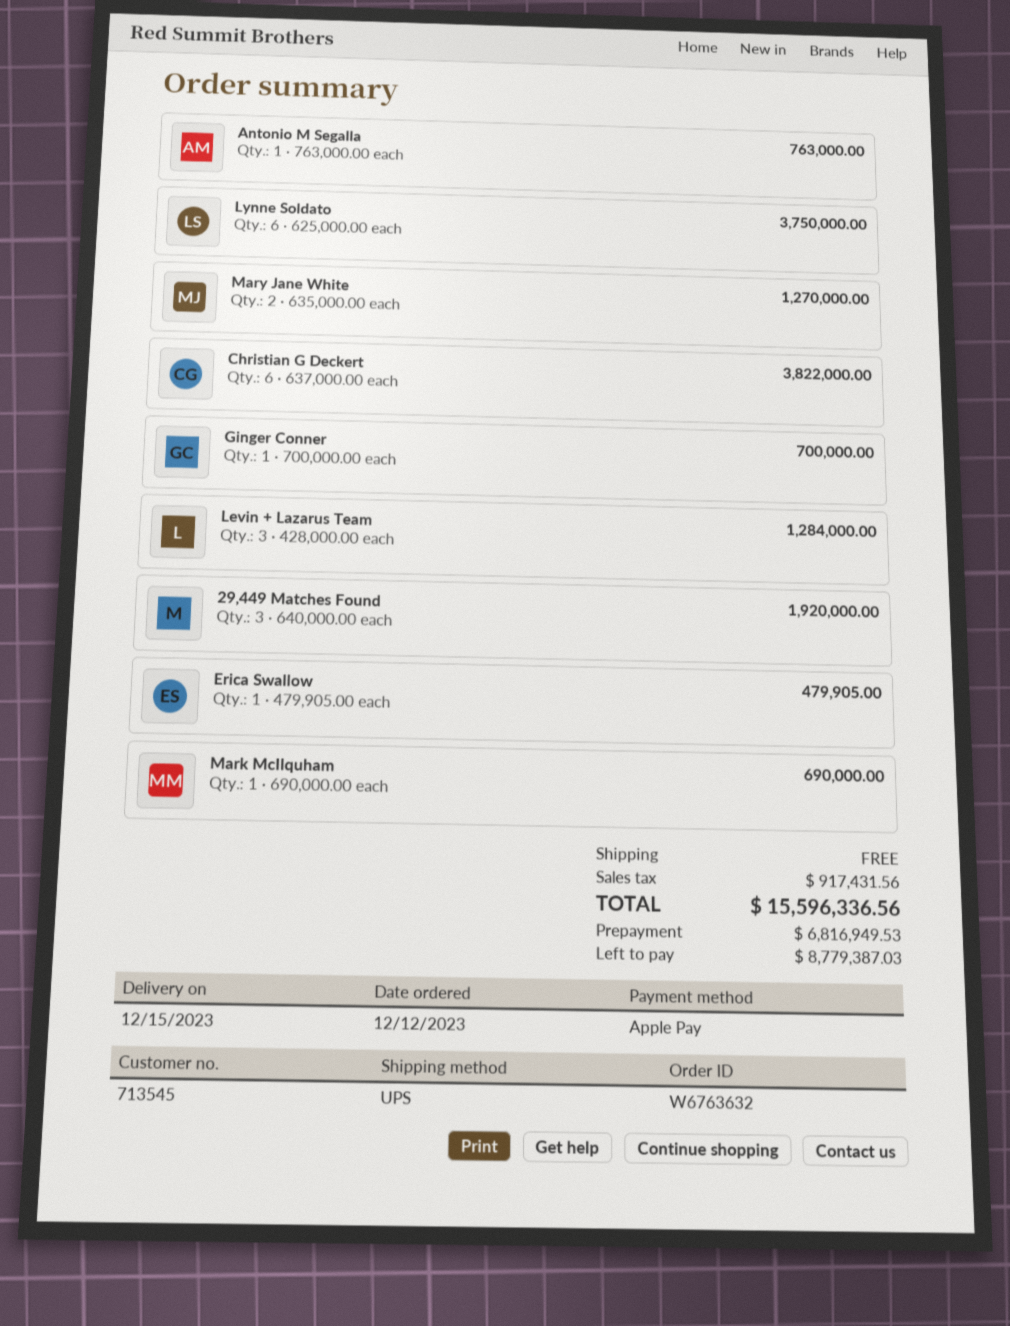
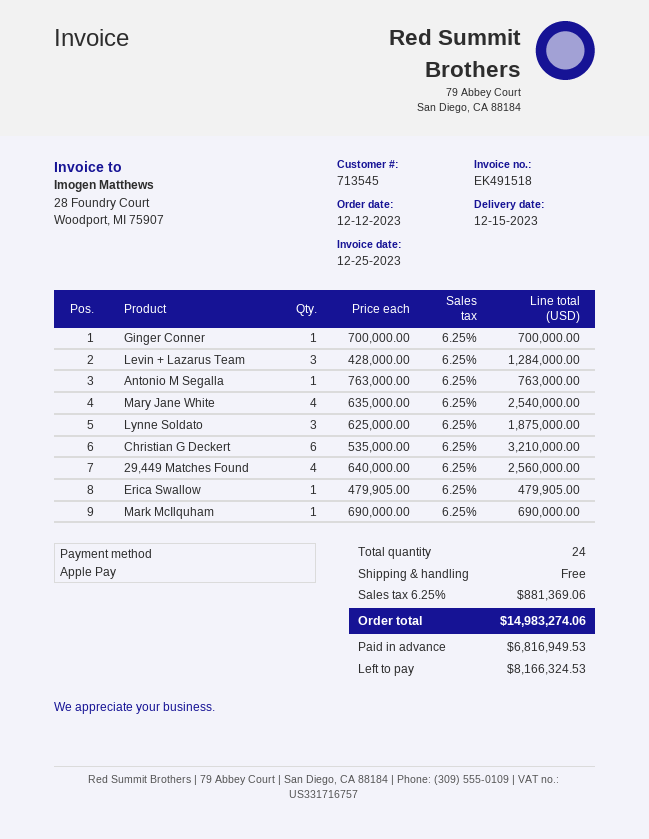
Lynne Soldato: 6 x 625000.00 = 3750000.00 -> 3 x 625000.00 = 1875000.00
Mary Jane White: 2 x 635000.00 = 1270000.00 -> 4 x 635000.00 = 2540000.00
Christian G Deckert: 6 x 637000.00 = 3822000.00 -> 6 x 535000.00 = 3210000.00
29,449 Matches Found: 3 x 640000.00 = 1920000.00 -> 4 x 640000.00 = 2560000.00
tax: 917431.56 -> 881369.06
total: 15596336.56 -> 14983274.06
balance: 8779387.03 -> 8166324.53

